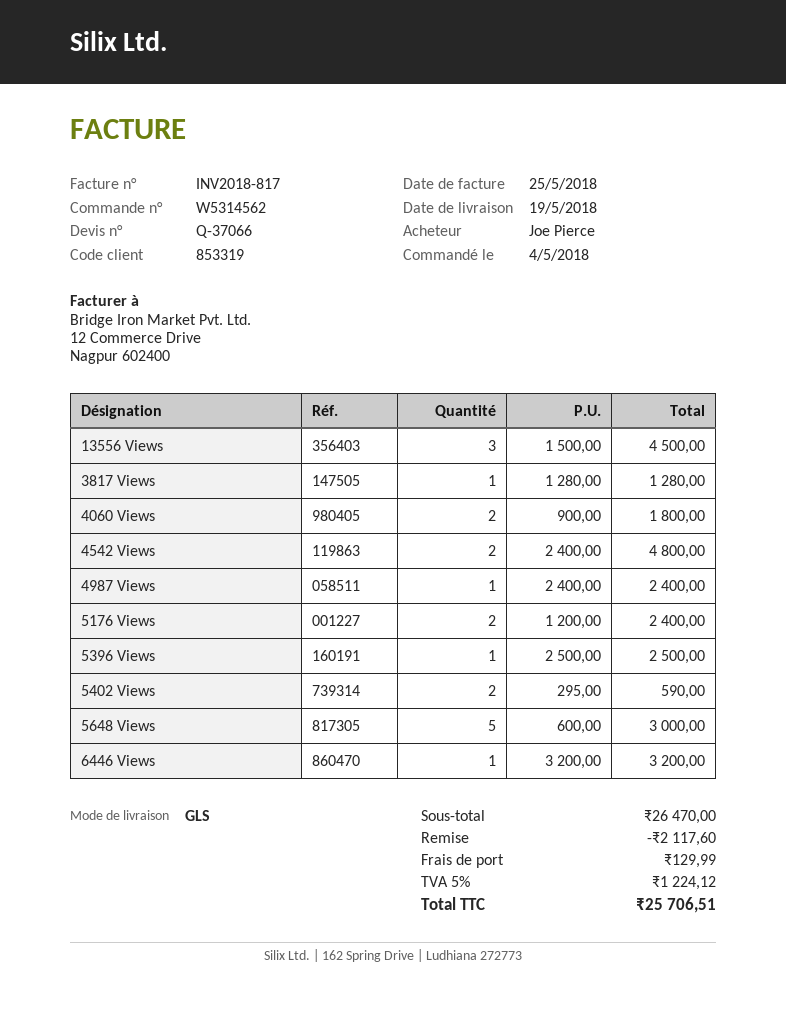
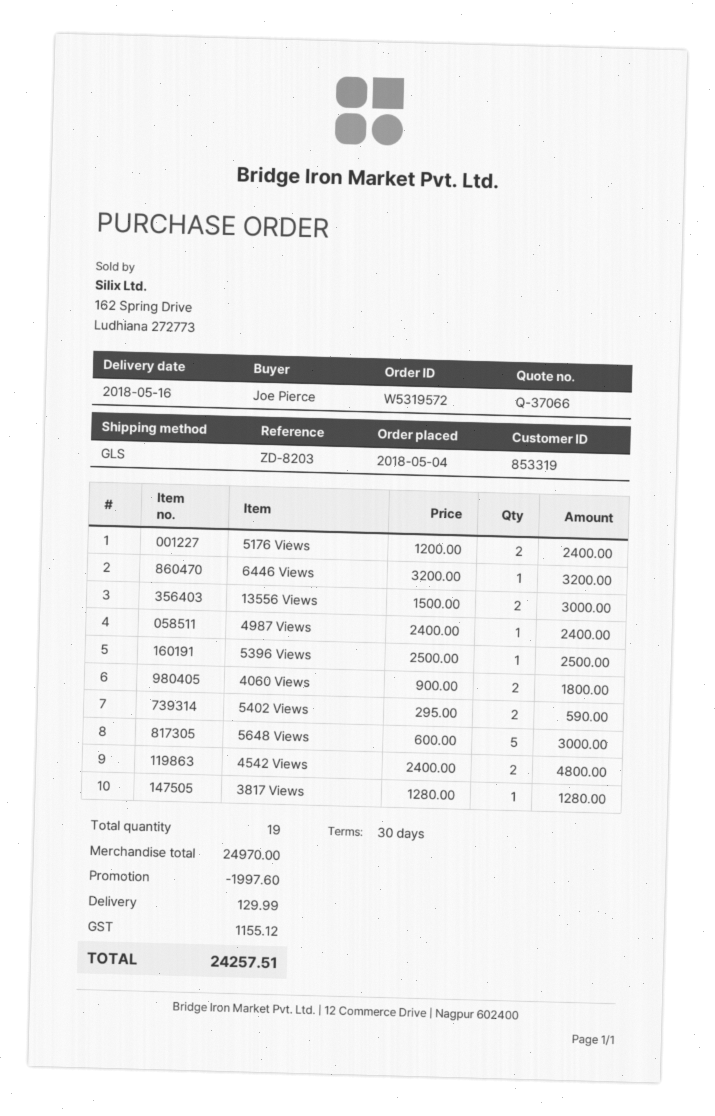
order number: W5314562 -> W5319572
delivery date: 2018-05-19 -> 2018-05-16
13556 Views: 3 x 1500.00 = 4500.00 -> 2 x 1500.00 = 3000.00
subtotal: 26470.00 -> 24970.00
discount: 2117.60 -> 1997.60
tax: 1224.12 -> 1155.12
total: 25706.51 -> 24257.51

